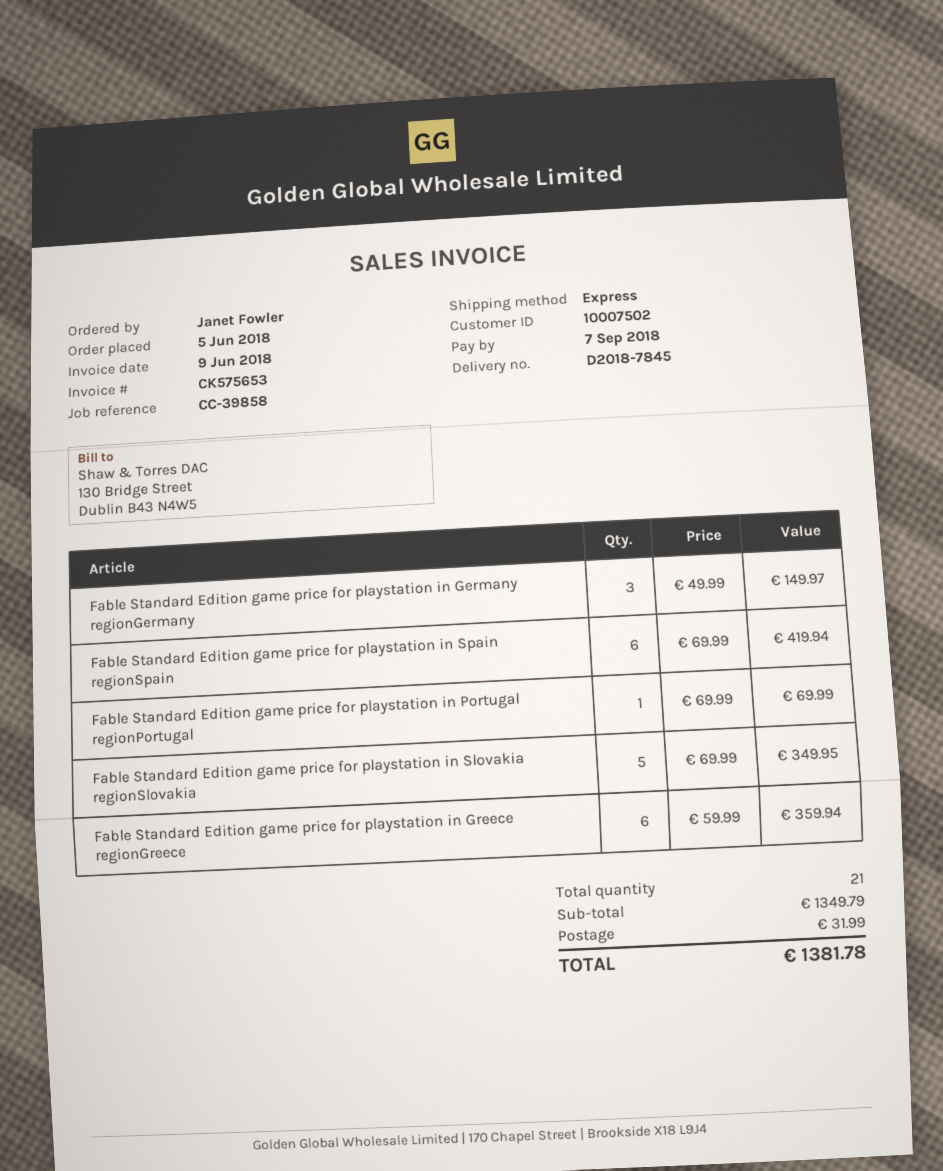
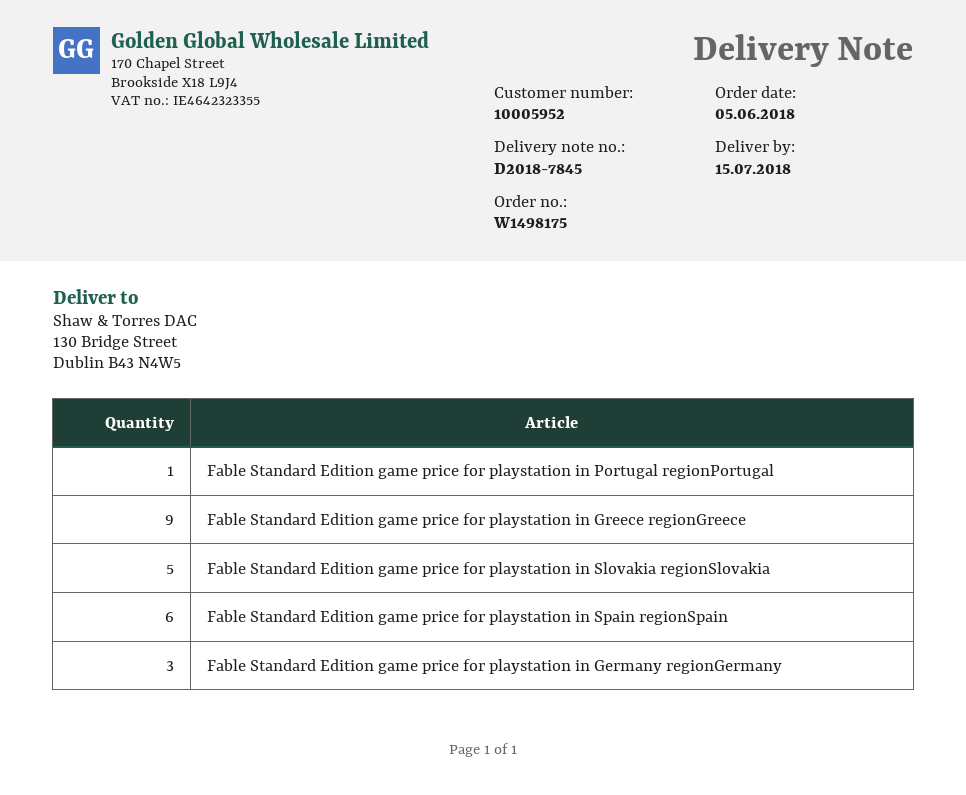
customer number: 10007502 -> 10005952
Fable Standard Edition game price for playstation in Greece regionGreece: 6 -> 9

